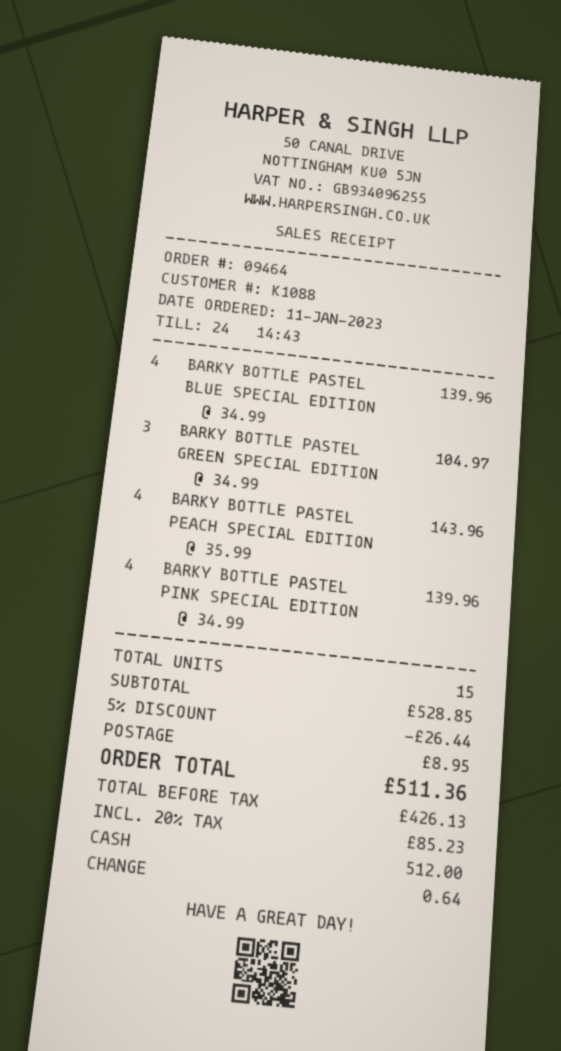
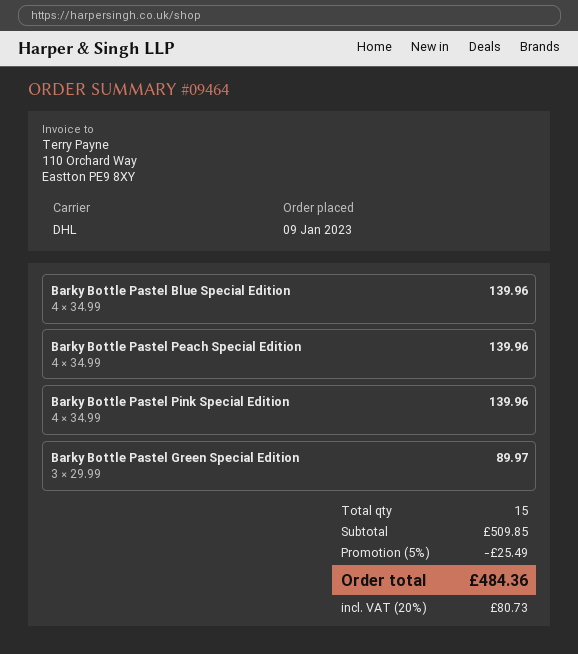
order date: 2023-01-11 -> 2023-01-09
BARKY BOTTLE PASTEL GREEN SPECIAL EDITION: 3 x 34.99 = 104.97 -> 3 x 29.99 = 89.97
BARKY BOTTLE PASTEL PEACH SPECIAL EDITION: 4 x 35.99 = 143.96 -> 4 x 34.99 = 139.96
subtotal: 528.85 -> 509.85
discount: 5% = 26.44 -> 5% = 25.49
shipping: 8.95 -> none
tax: 20% = 85.23 -> 20% = 80.73
total: 511.36 -> 484.36

